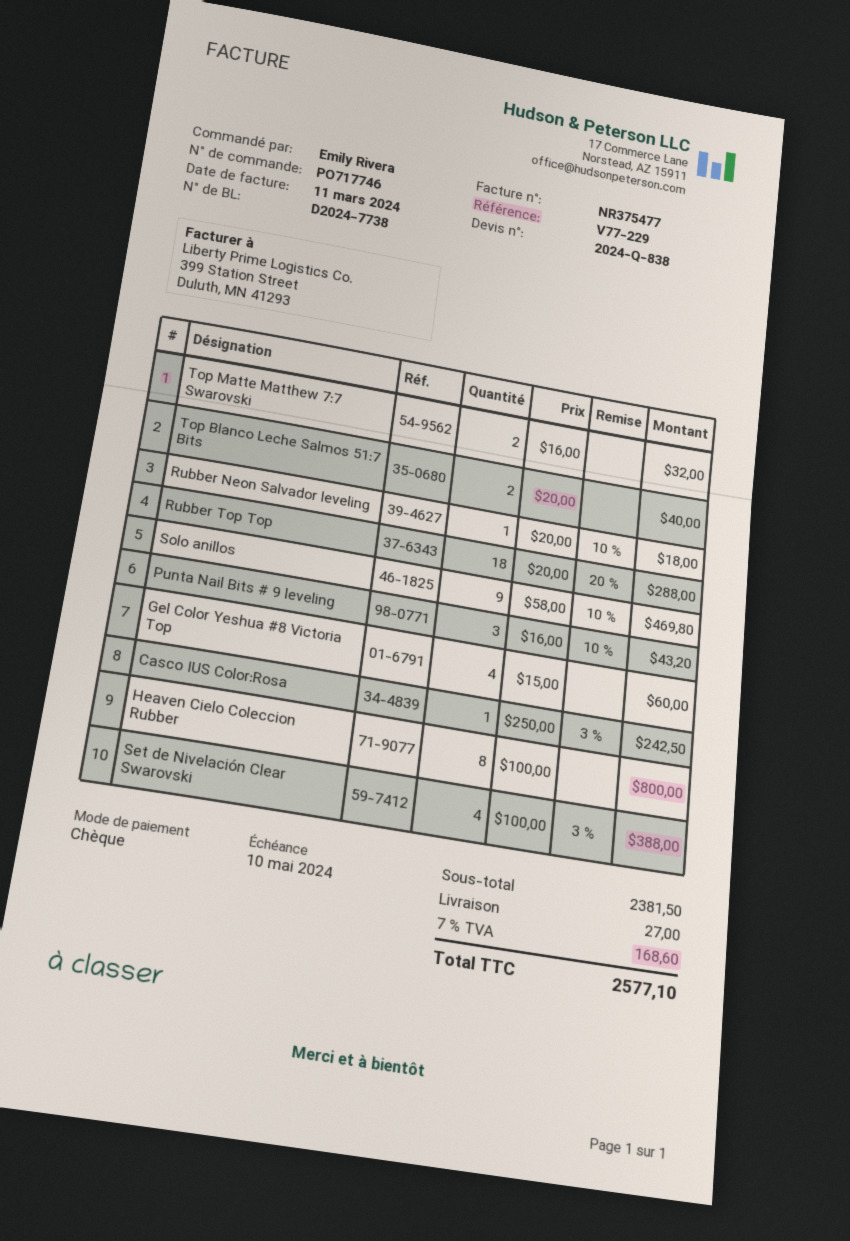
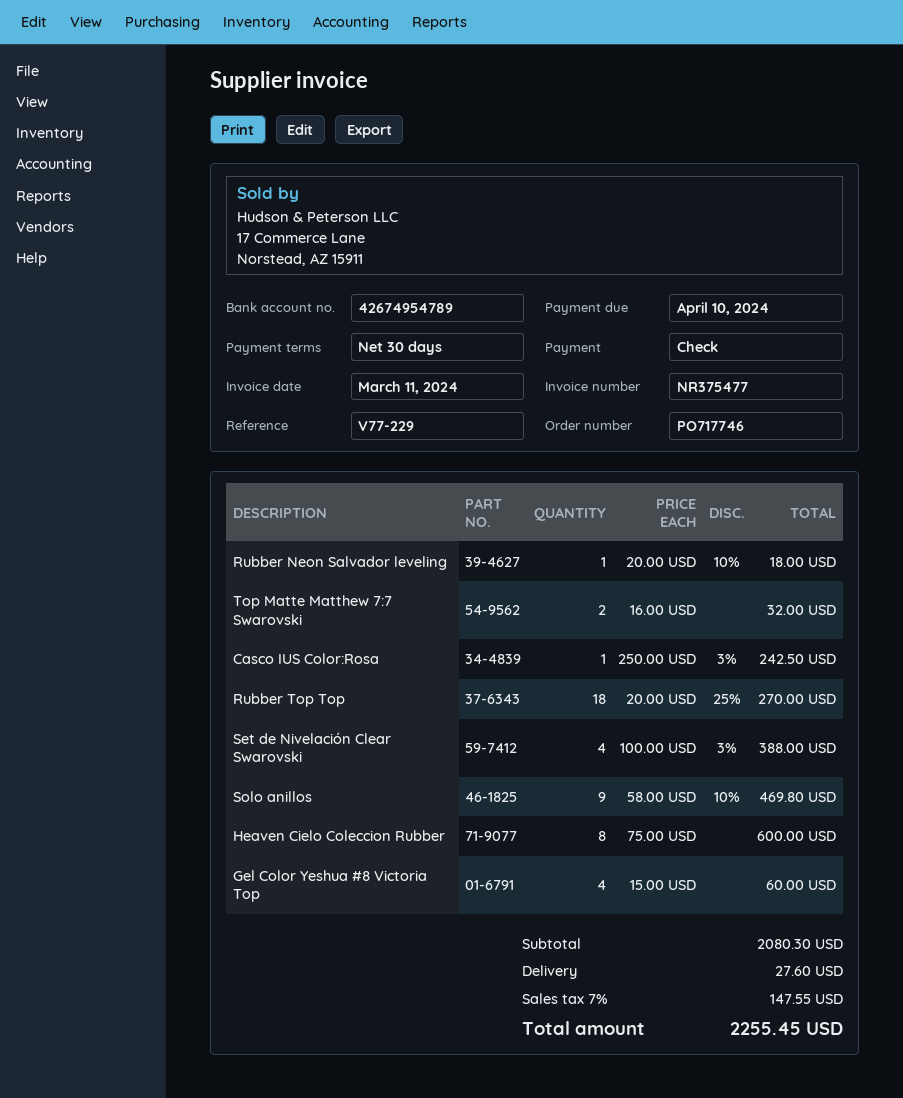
due date: 2024-05-10 -> 2024-04-10
Top Blanco Leche Salmos 51:7 Bits: 2 x 20.00 = 40.00 -> none
Rubber Top Top: 18 x 20.00 - 20% = 288.00 -> 18 x 20.00 - 25% = 270.00
Punta Nail Bits # 9 leveling: 3 x 16.00 - 10% = 43.20 -> none
Heaven Cielo Coleccion Rubber: 8 x 100.00 = 800.00 -> 8 x 75.00 = 600.00
subtotal: 2381.50 -> 2080.30
shipping: 27.00 -> 27.60
tax: 7% = 168.60 -> 7% = 147.55
total: 2577.10 -> 2255.45

